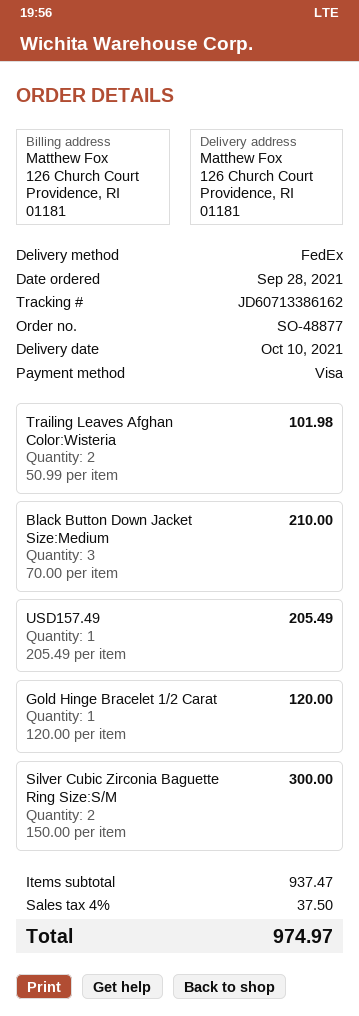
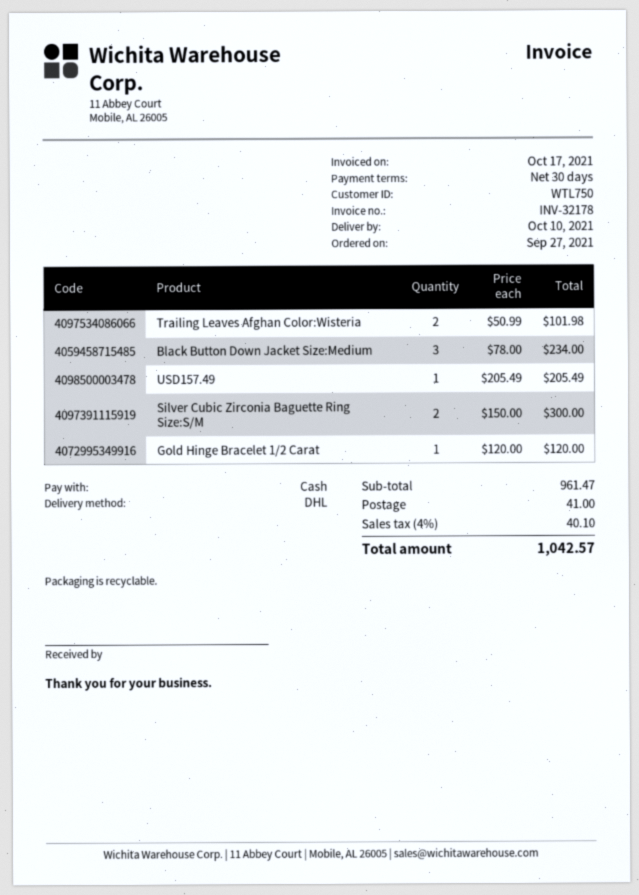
order date: 2021-09-28 -> 2021-09-27
payment method: Visa -> cash
shipping method: FedEx -> DHL
Black Button Down Jacket Size:Medium: 3 x 70.00 = 210.00 -> 3 x 78.00 = 234.00
subtotal: 937.47 -> 961.47
shipping: none -> 41.00
tax: 4% = 37.50 -> 4% = 40.10
total: 974.97 -> 1042.57

